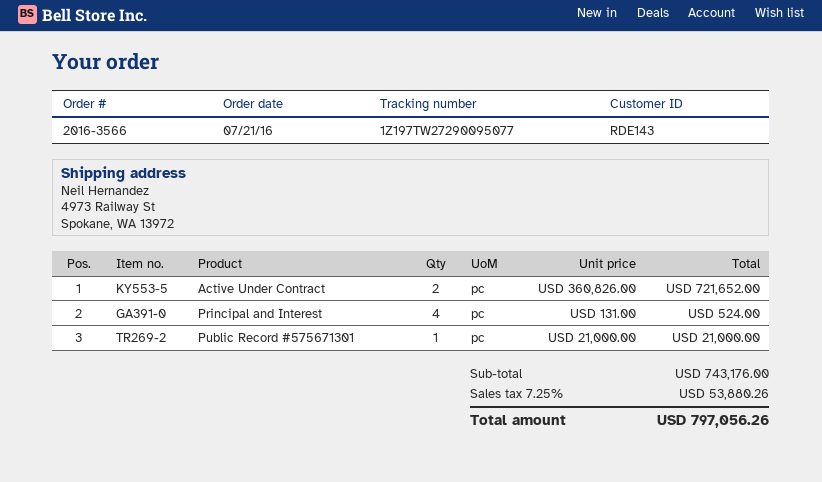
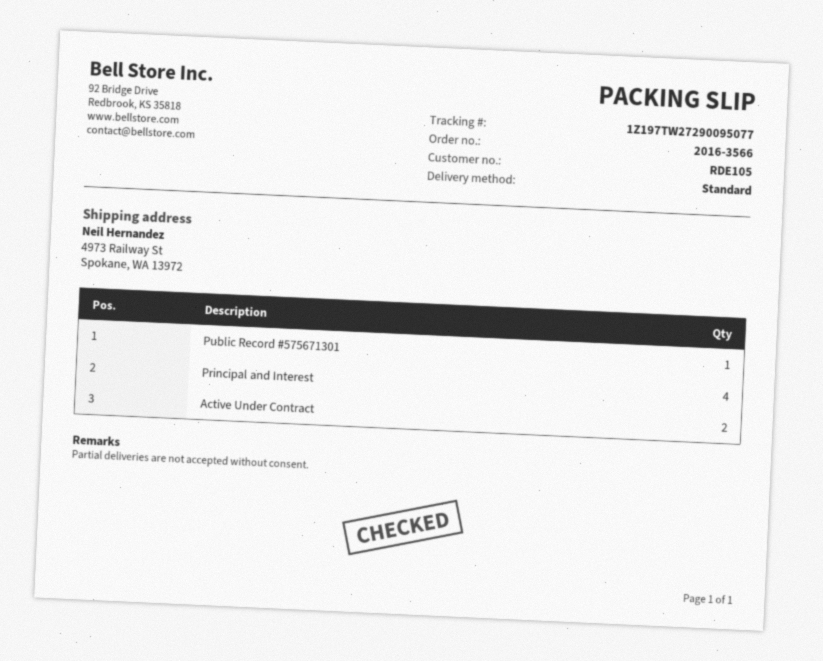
customer number: RDE143 -> RDE105

